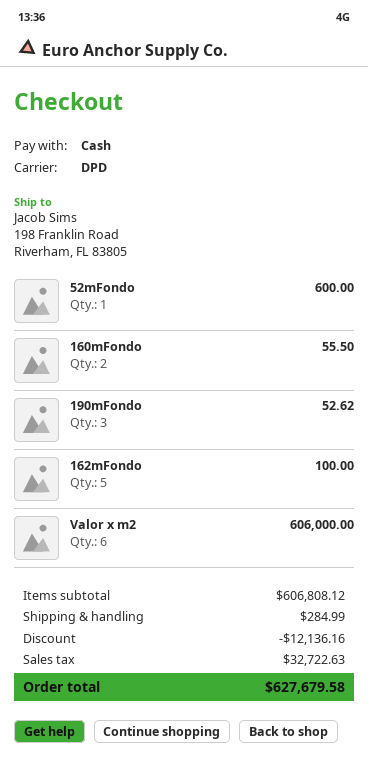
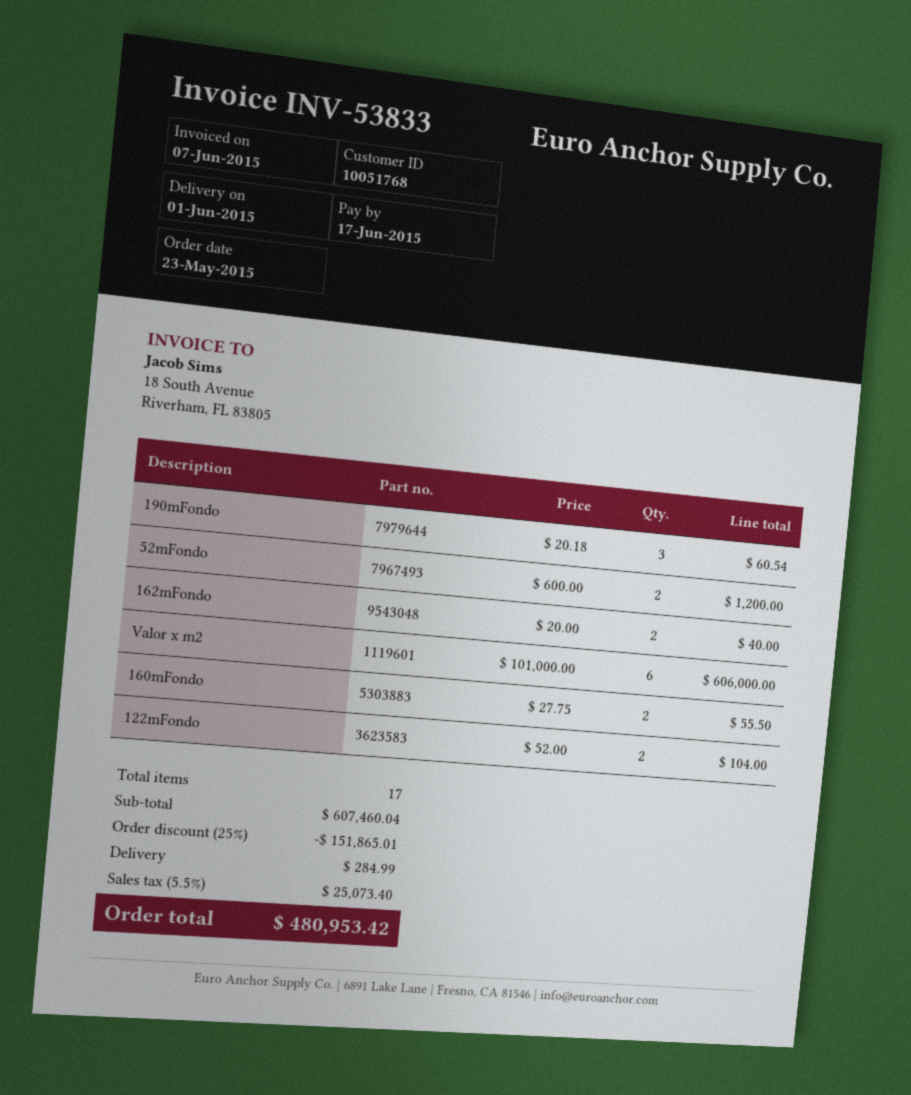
52mFondo: 1 for 600.00 -> 2 for 1200.00
190mFondo: 3 for 52.62 -> 3 for 60.54
162mFondo: 5 for 100.00 -> 2 for 40.00
122mFondo: none -> 2 for 104.00
subtotal: 606808.12 -> 607460.04
discount: 12136.16 -> 151865.01
tax: 32722.63 -> 25073.40
total: 627679.58 -> 480953.42

